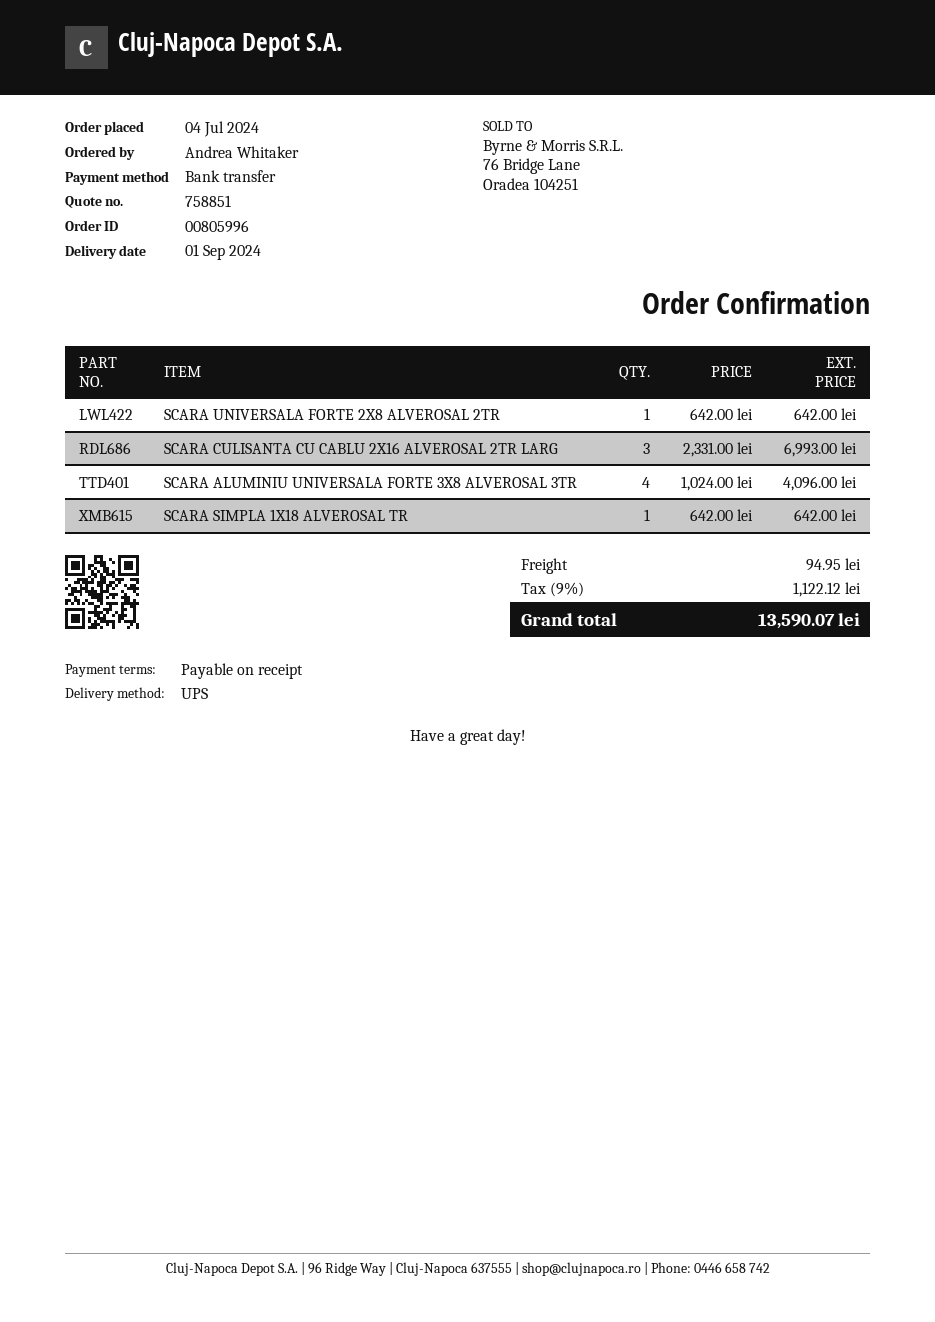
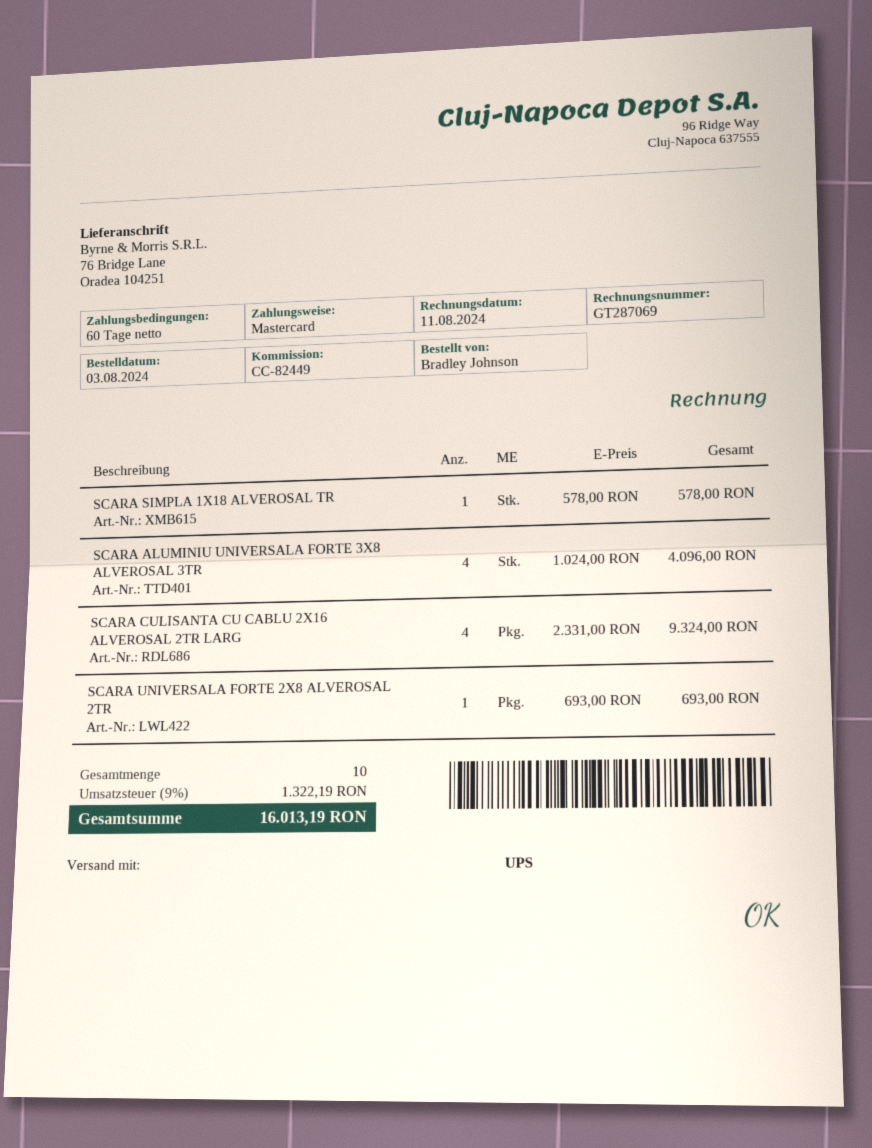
order date: 2024-07-04 -> 2024-08-03
payment terms: on receipt -> 60 days
ordered by: Andrea Whitaker -> Bradley Johnson
payment method: bank transfer -> Mastercard
SCARA UNIVERSALA FORTE 2X8 ALVEROSAL 2TR: 1 x 642.00 = 642.00 -> 1 x 693.00 = 693.00
SCARA CULISANTA CU CABLU 2X16 ALVEROSAL 2TR LARG: 3 x 2331.00 = 6993.00 -> 4 x 2331.00 = 9324.00
SCARA SIMPLA 1X18 ALVEROSAL TR: 1 x 642.00 = 642.00 -> 1 x 578.00 = 578.00
shipping: 94.95 -> none
tax: 9% = 1122.12 -> 9% = 1322.19
total: 13590.07 -> 16013.19

